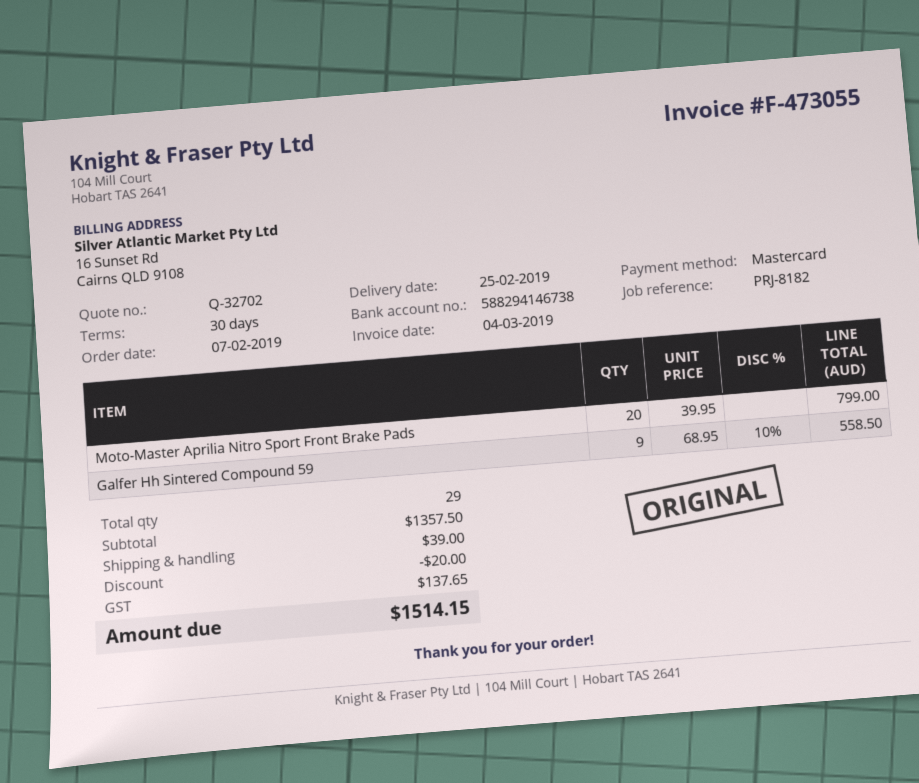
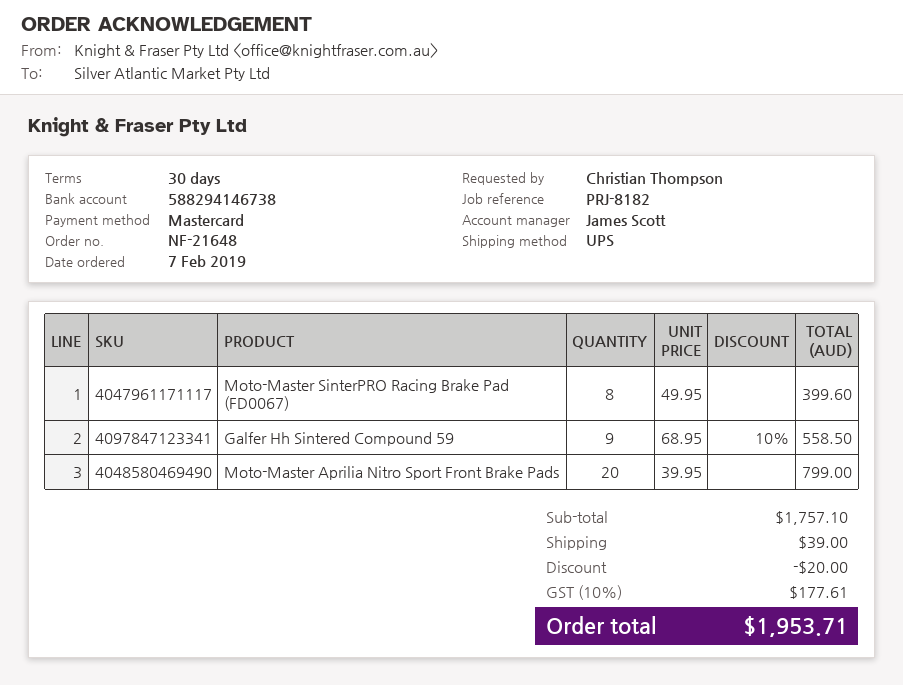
Moto-Master SinterPRO Racing Brake Pad (FD0067): none -> 8 x 49.95 = 399.60
subtotal: 1357.50 -> 1757.10
tax: 137.65 -> 177.61
total: 1514.15 -> 1953.71

